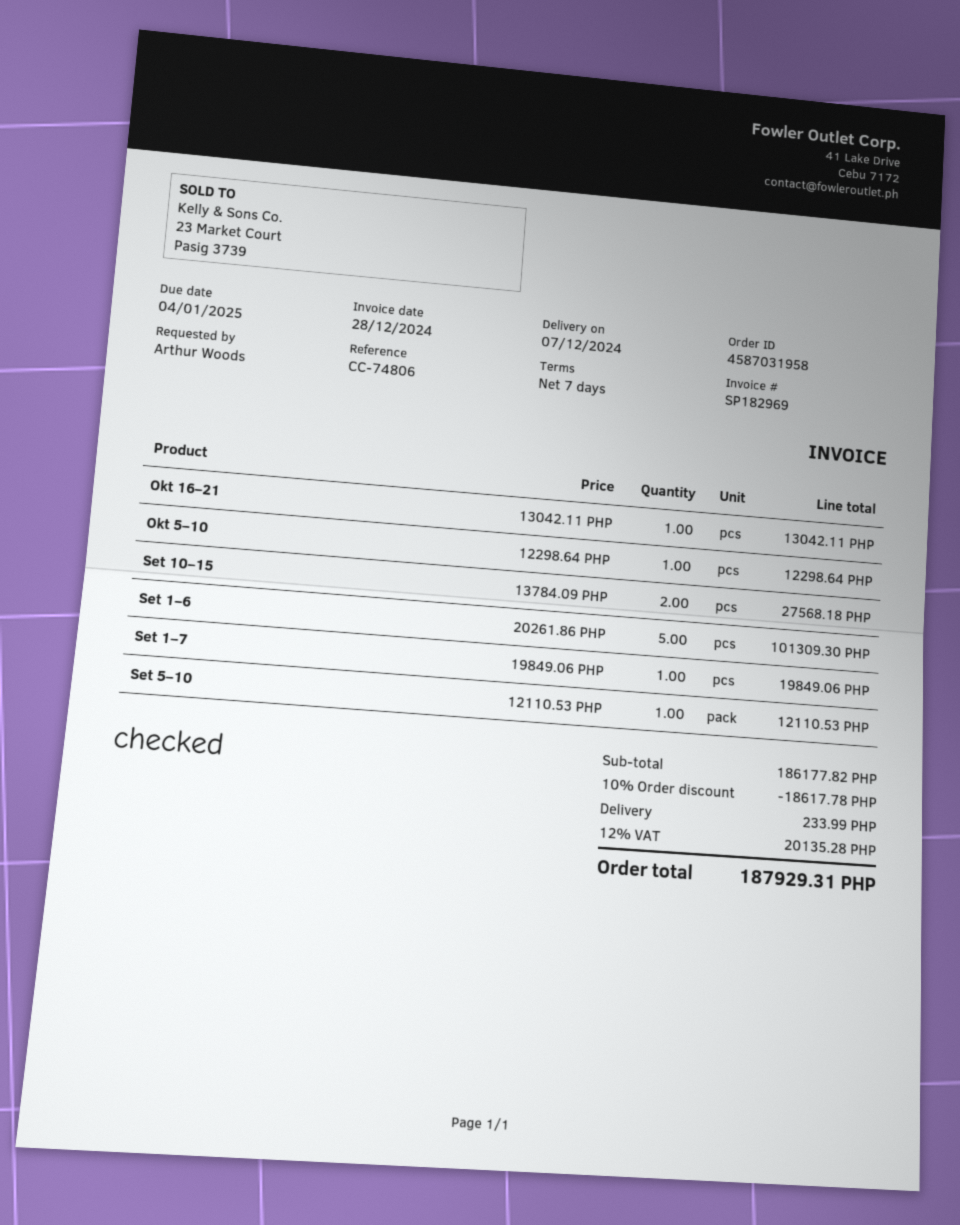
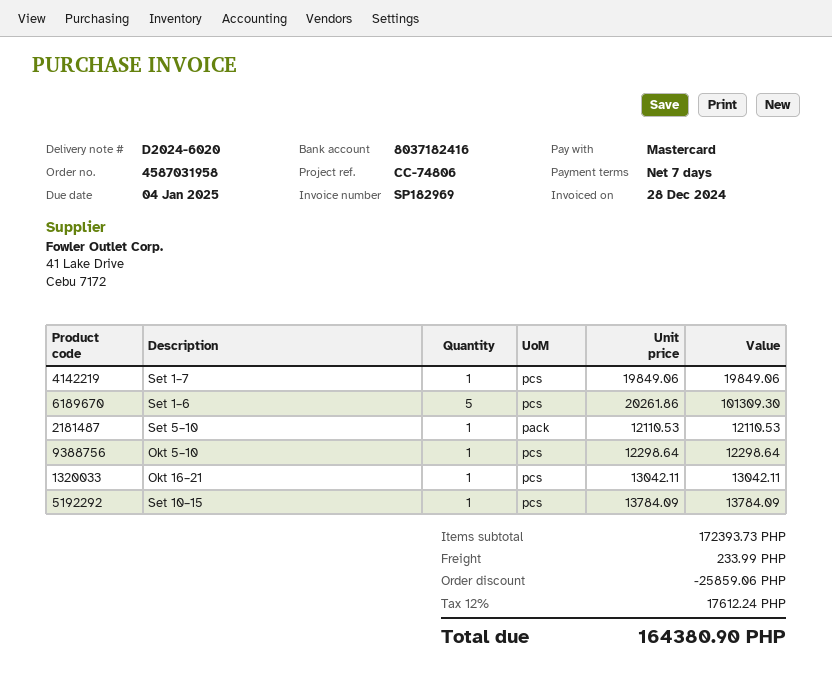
Set 10–15: 2 x 13784.09 = 27568.18 -> 1 x 13784.09 = 13784.09
subtotal: 186177.82 -> 172393.73
discount: 18617.78 -> 25859.06
tax: 12% = 20135.28 -> 12% = 17612.24
total: 187929.31 -> 164380.90

